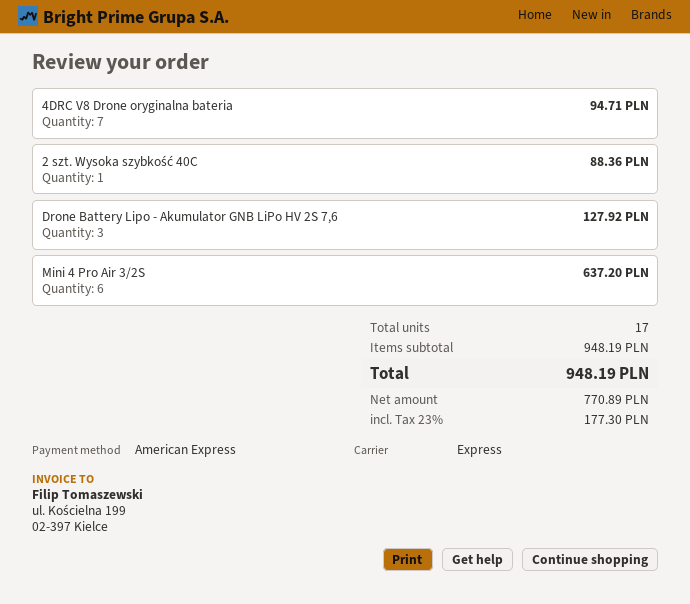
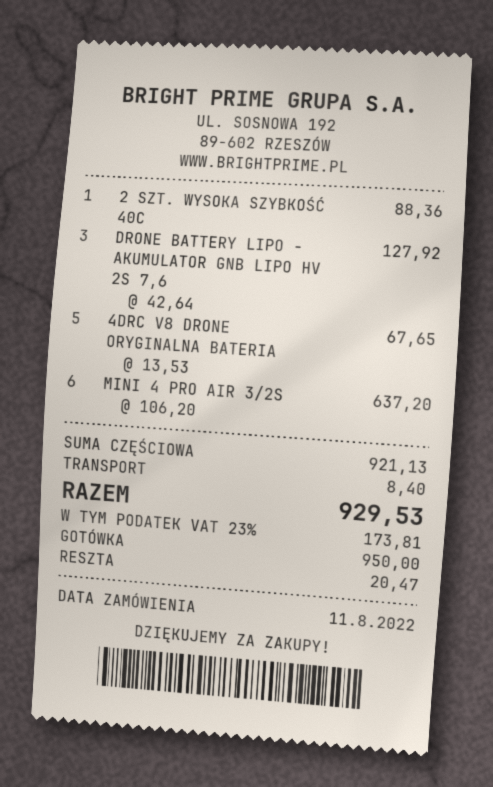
payment method: American Express -> cash
4DRC V8 Drone oryginalna bateria: 7 for 94.71 -> 5 for 67.65
subtotal: 948.19 -> 921.13
shipping: none -> 8.40
tax: 23% = 177.30 -> 23% = 173.81
total: 948.19 -> 929.53

